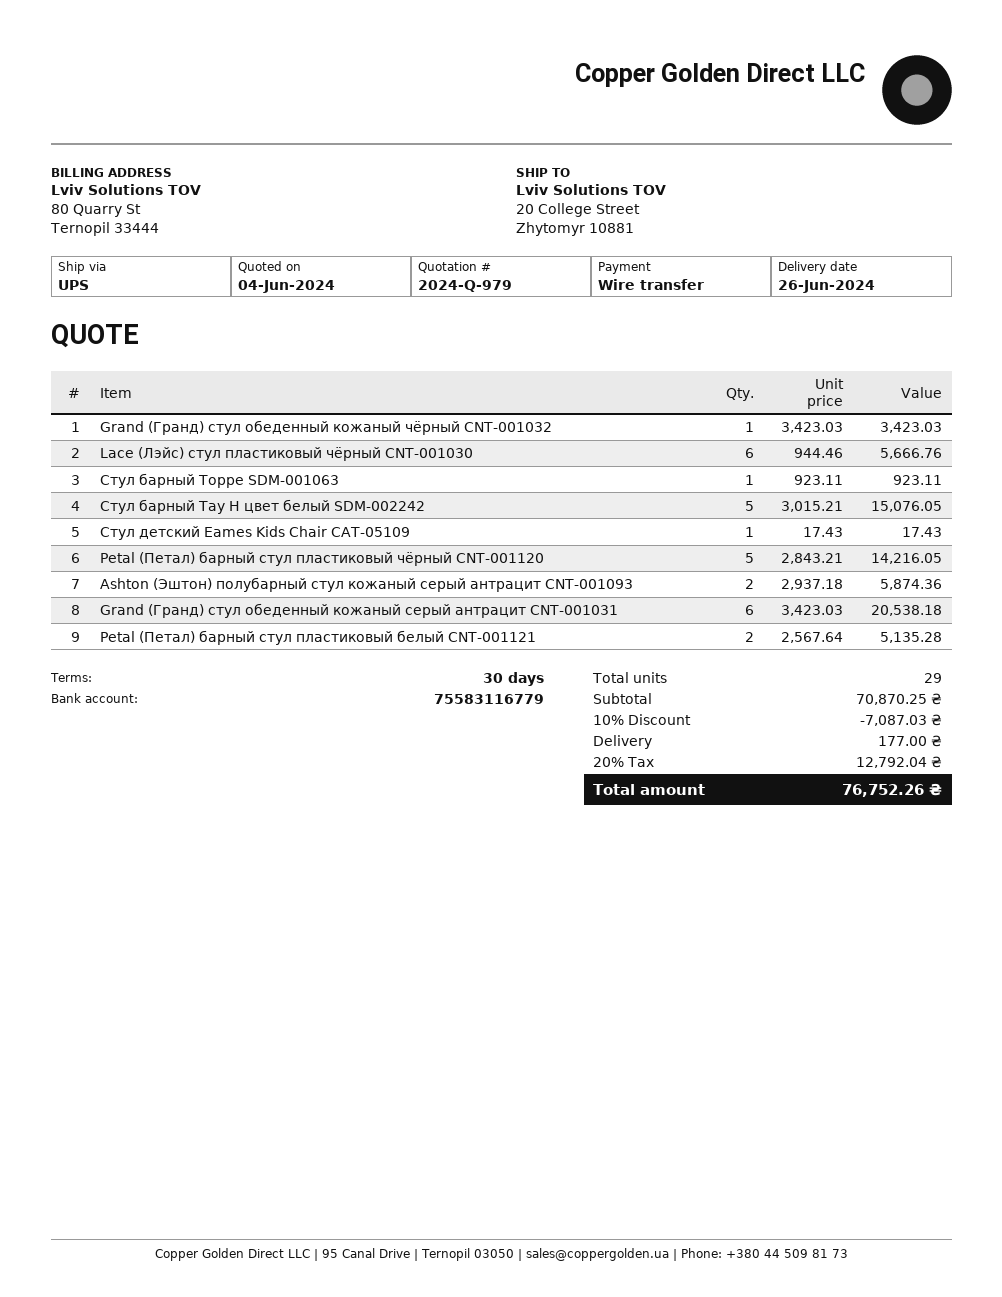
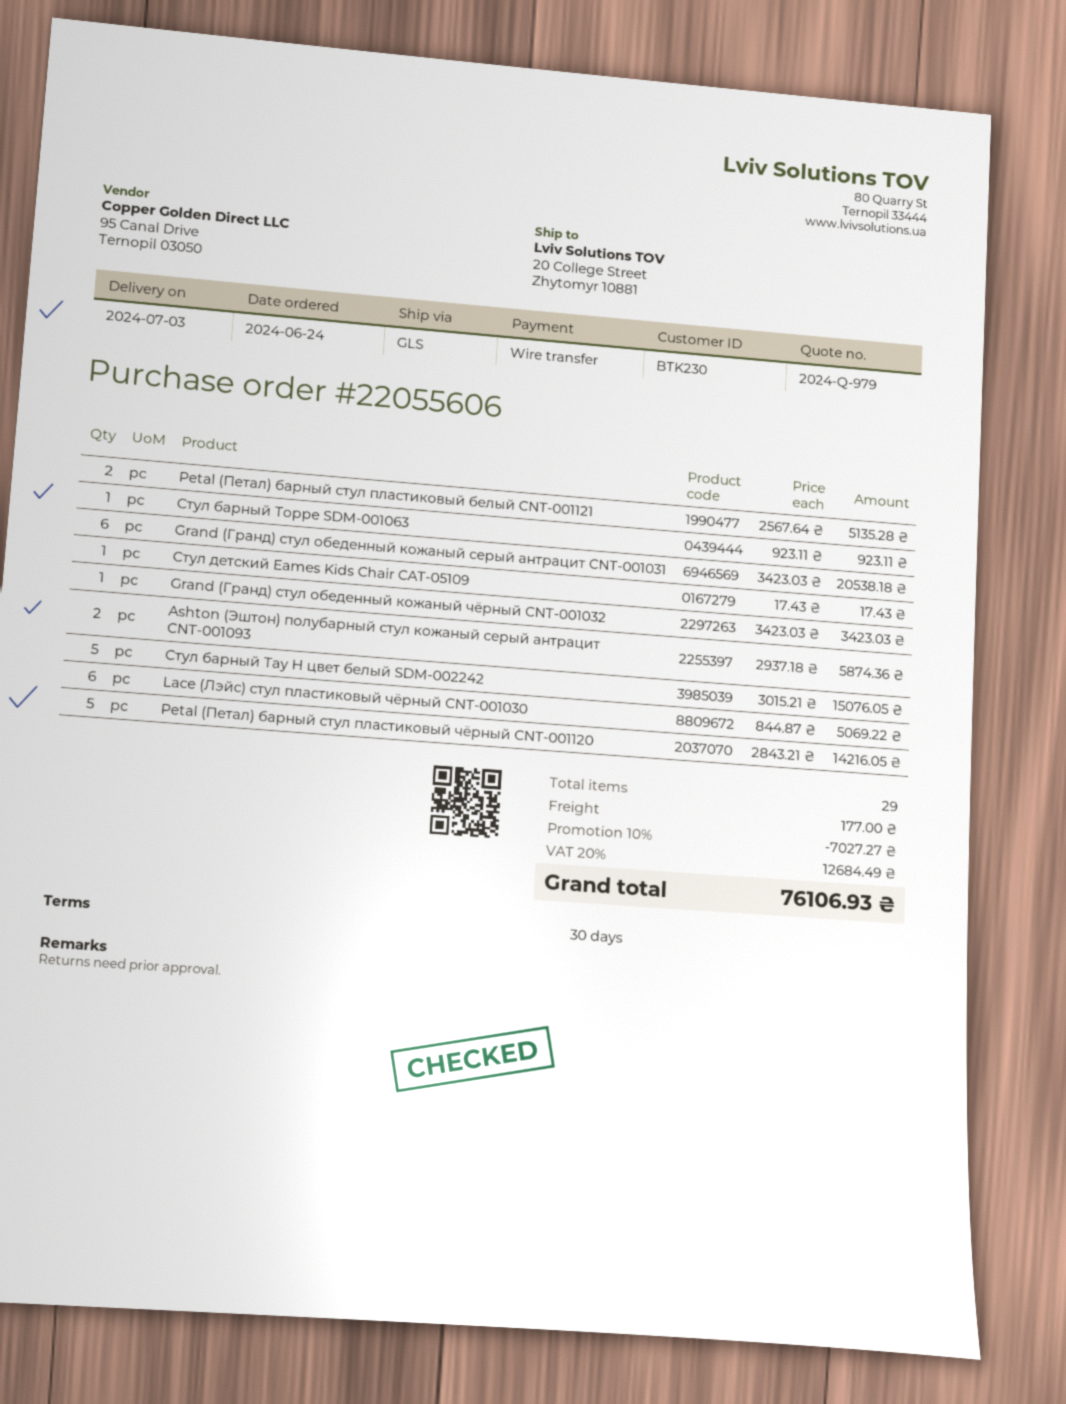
delivery date: 2024-06-26 -> 2024-07-03
shipping method: UPS -> GLS
Lace (Лэйс) стул пластиковый чёрный CNT-001030: 6 x 944.46 = 5666.76 -> 6 x 844.87 = 5069.22
discount: 10% = 7087.03 -> 10% = 7027.27
tax: 20% = 12792.04 -> 20% = 12684.49
total: 76752.26 -> 76106.93

